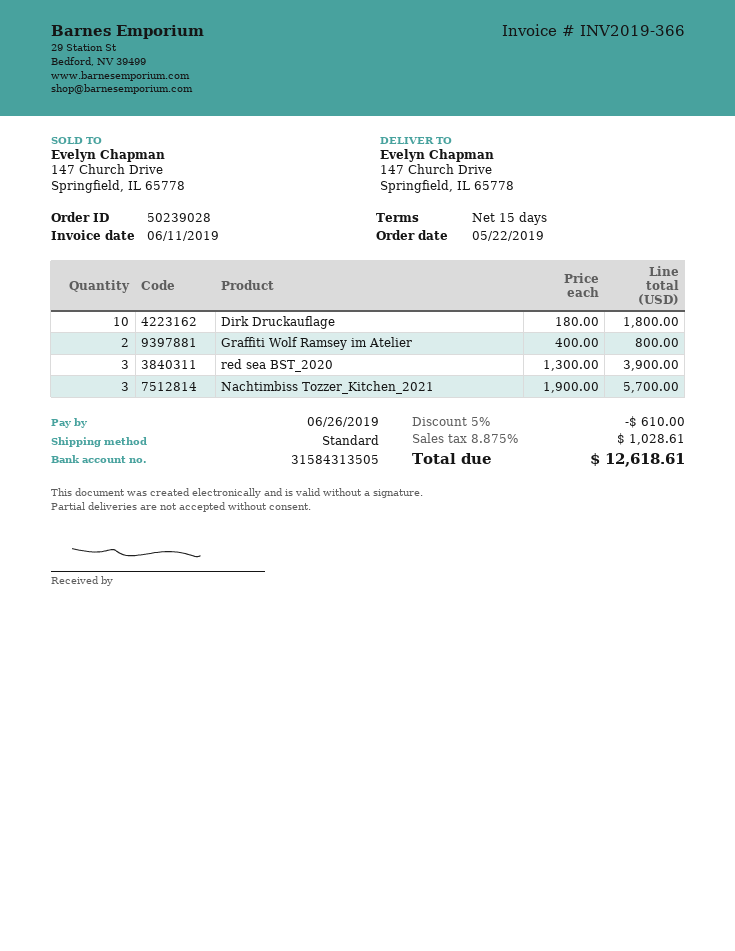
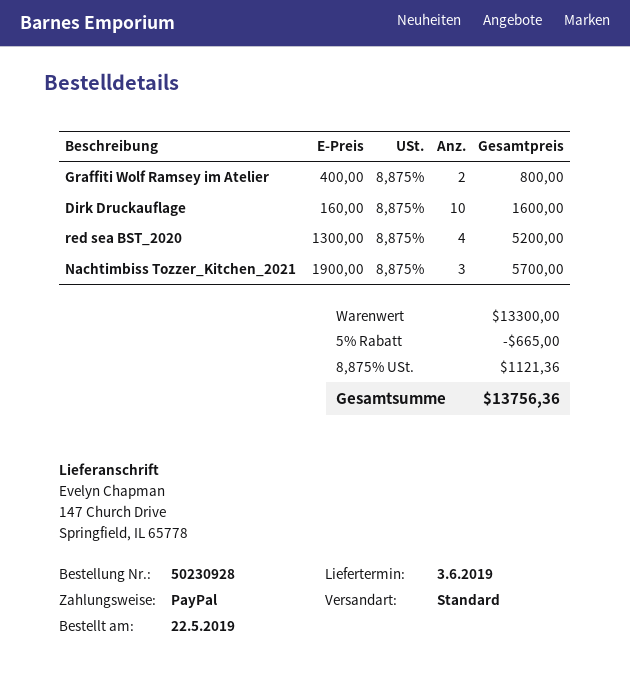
order number: 50239028 -> 50230928
Dirk Druckauflage: 10 x 180.00 = 1800.00 -> 10 x 160.00 = 1600.00
red sea BST_2020: 3 x 1300.00 = 3900.00 -> 4 x 1300.00 = 5200.00
discount: 5% = 610.00 -> 5% = 665.00
tax: 8.875% = 1028.61 -> 8.875% = 1121.36
total: 12618.61 -> 13756.36

